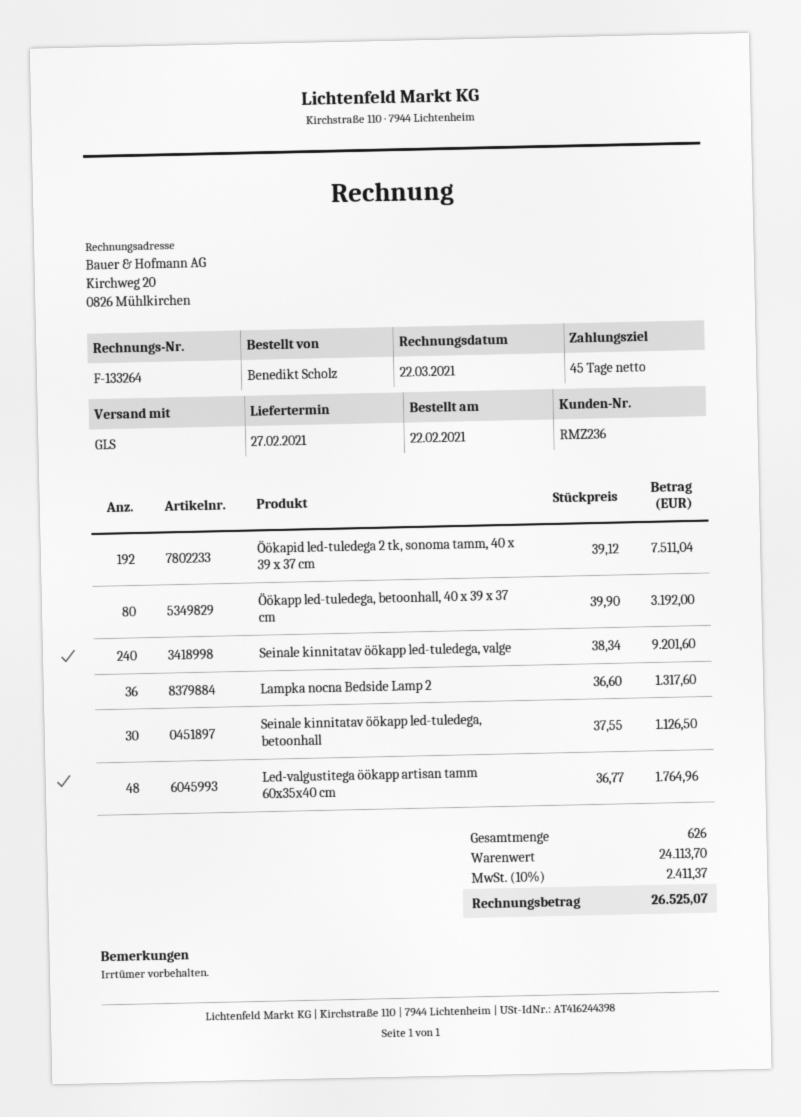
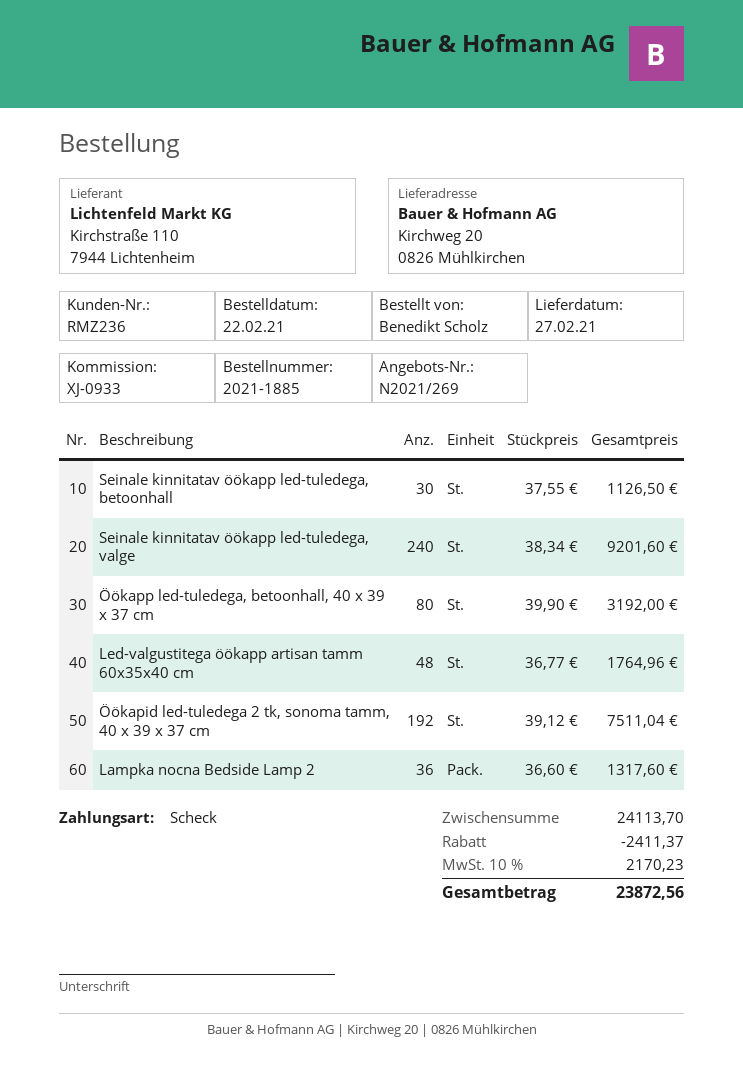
discount: none -> 2411.37
tax: 10% = 2411.37 -> 10% = 2170.23
total: 26525.07 -> 23872.56

